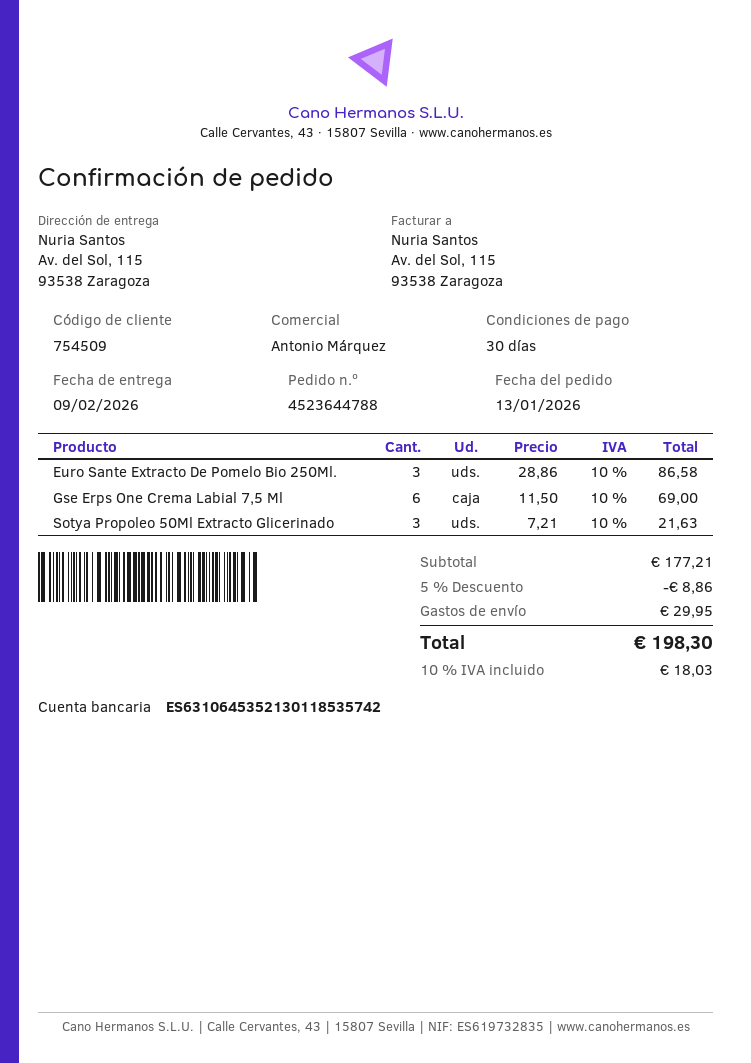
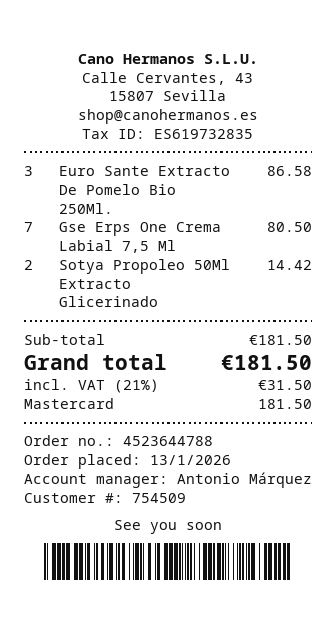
Gse Erps One Crema Labial 7,5 Ml: 6 for 69.00 -> 7 for 80.50
Sotya Propoleo 50Ml Extracto Glicerinado: 3 for 21.63 -> 2 for 14.42
subtotal: 177.21 -> 181.50
discount: 5% = 8.86 -> none
shipping: 29.95 -> none
tax: 10% = 18.03 -> 21% = 31.50
total: 198.30 -> 181.50

